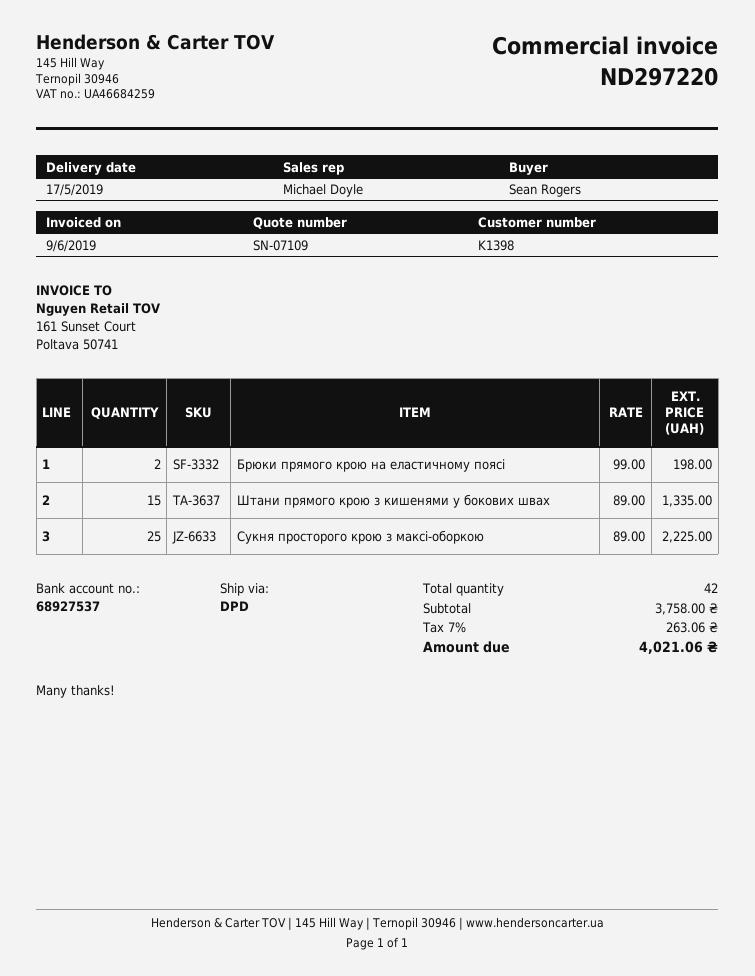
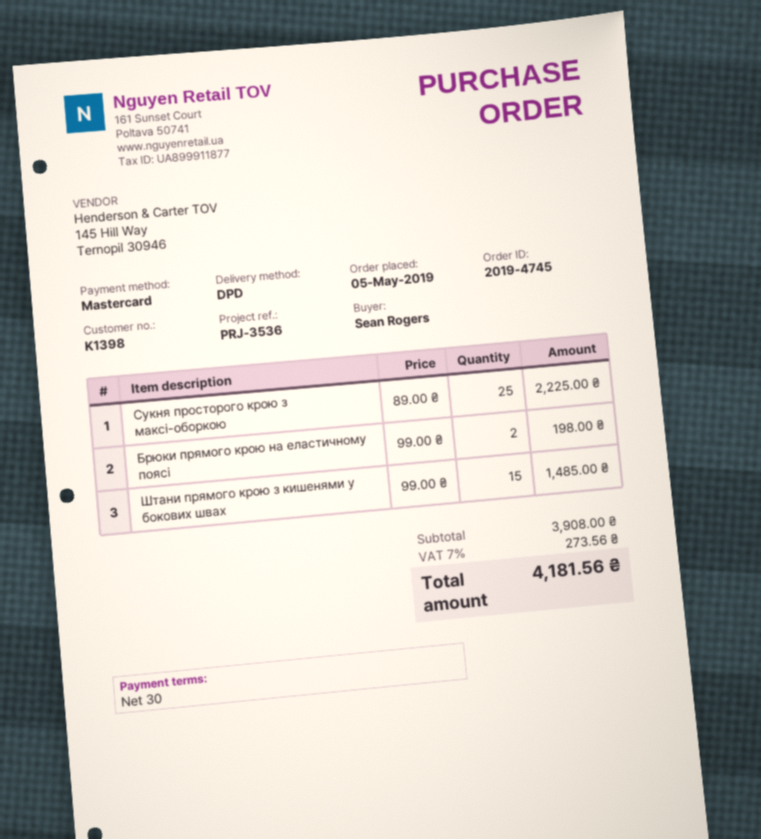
Штани прямого крою з кишенями у бокових швах: 15 x 89.00 = 1335.00 -> 15 x 99.00 = 1485.00
subtotal: 3758.00 -> 3908.00
tax: 7% = 263.06 -> 7% = 273.56
total: 4021.06 -> 4181.56

